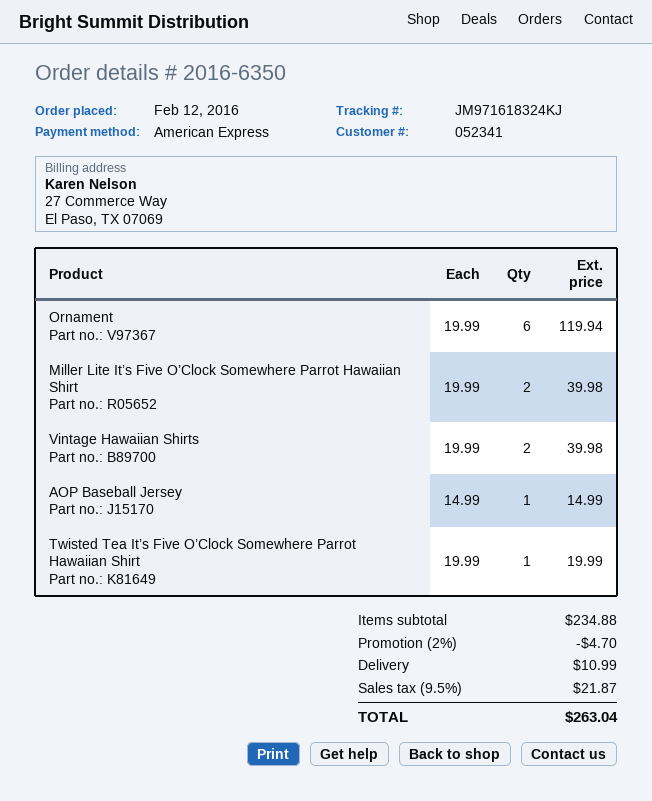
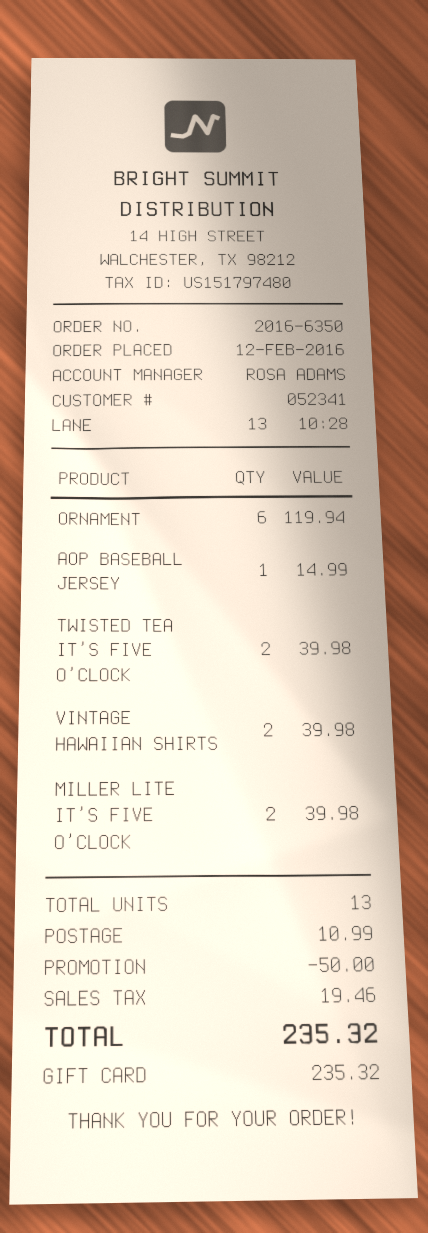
payment method: American Express -> gift card
Twisted Tea It’s Five O’Clock Somewhere Parrot Hawaiian Shirt: 1 for 19.99 -> 2 for 39.98
discount: 4.70 -> 50.00
tax: 21.87 -> 19.46
total: 263.04 -> 235.32

